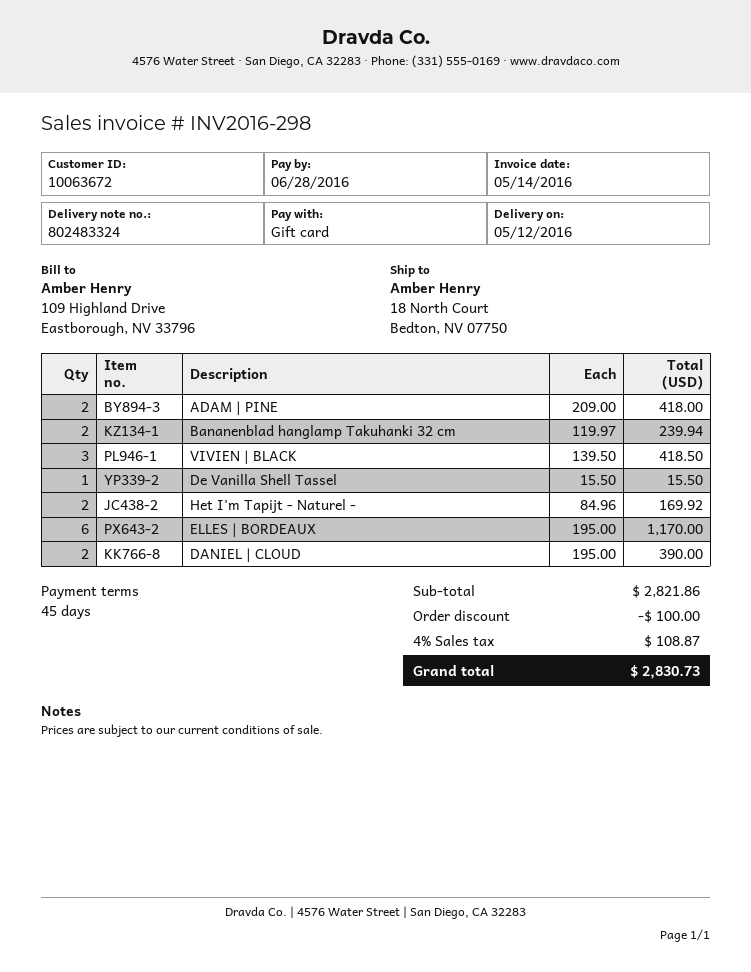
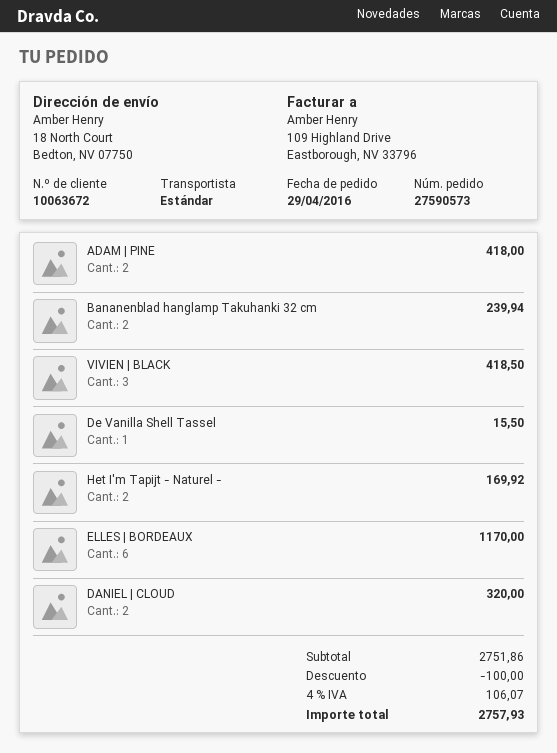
DANIEL | CLOUD: 2 for 390.00 -> 2 for 320.00
subtotal: 2821.86 -> 2751.86
tax: 4% = 108.87 -> 4% = 106.07
total: 2830.73 -> 2757.93

